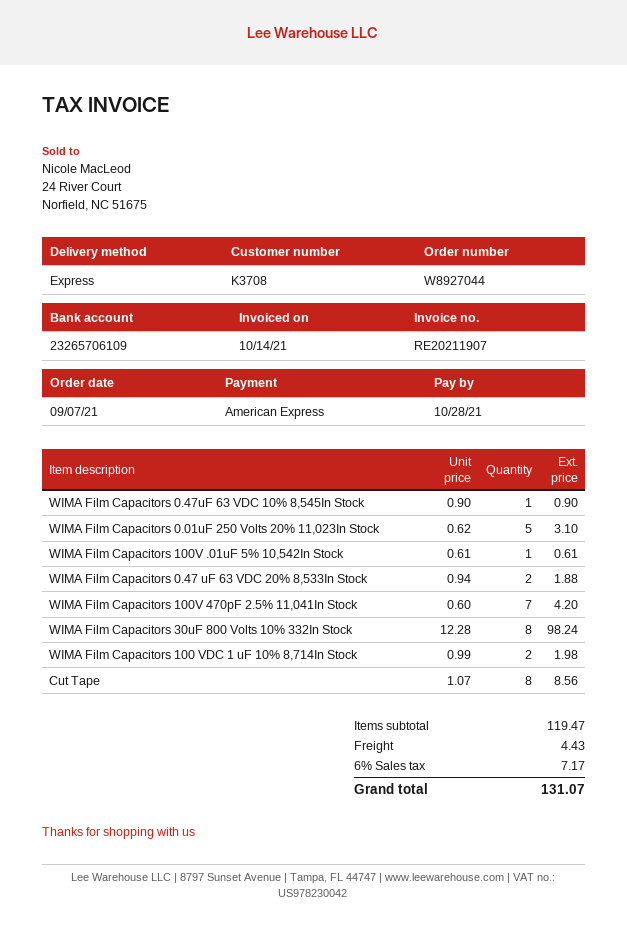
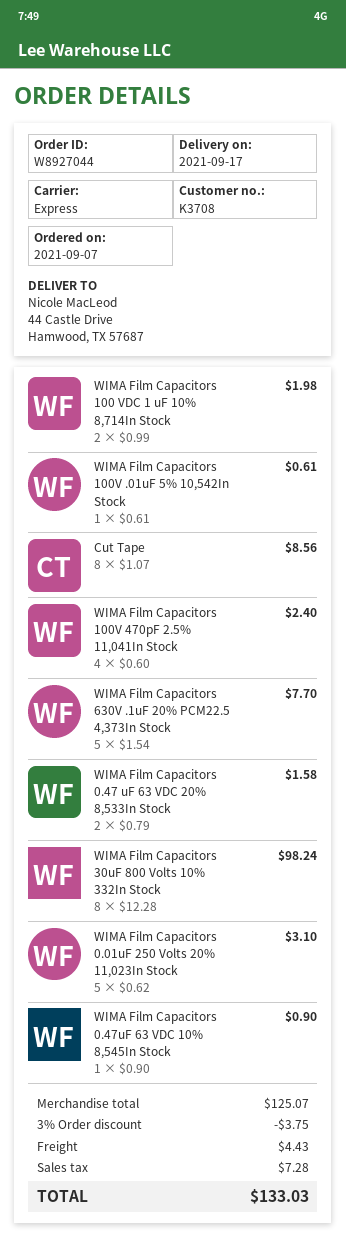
WIMA Film Capacitors 0.47 uF 63 VDC 20% 8,533In Stock: 2 x 0.94 = 1.88 -> 2 x 0.79 = 1.58
WIMA Film Capacitors 100V 470pF 2.5% 11,041In Stock: 7 x 0.60 = 4.20 -> 4 x 0.60 = 2.40
WIMA Film Capacitors 630V .1uF 20% PCM22.5 4,373In Stock: none -> 5 x 1.54 = 7.70
subtotal: 119.47 -> 125.07
discount: none -> 3% = 3.75
tax: 7.17 -> 7.28
total: 131.07 -> 133.03

